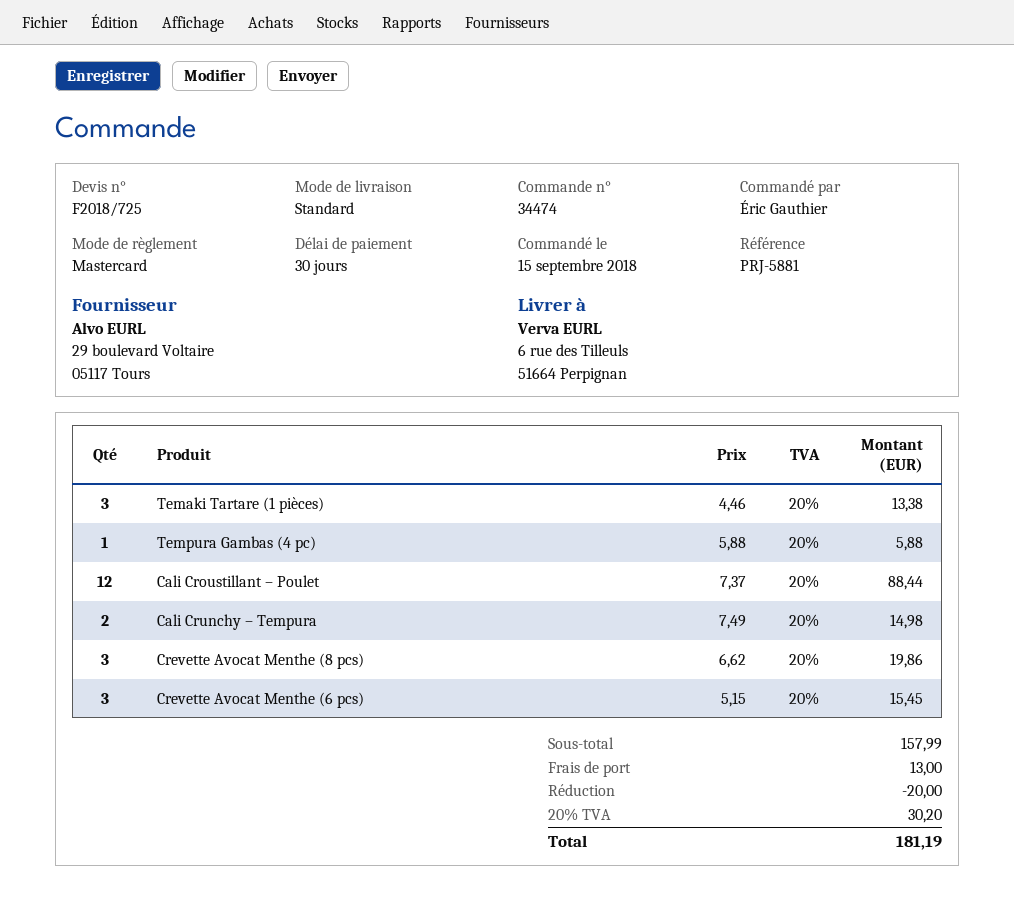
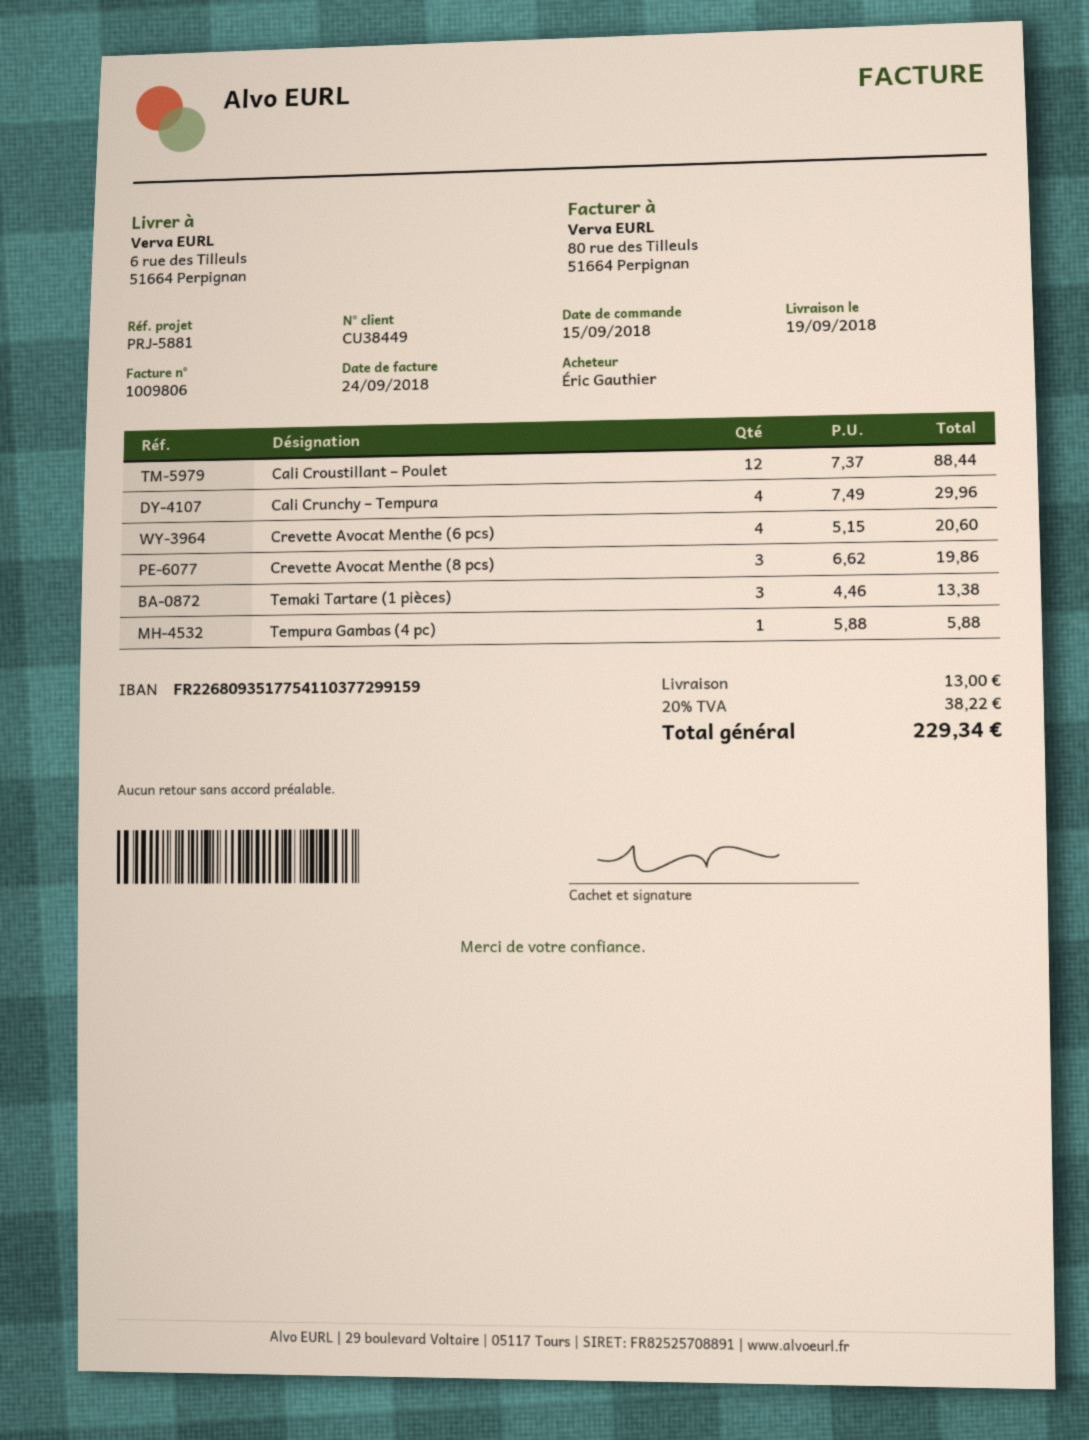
Cali Crunchy – Tempura: 2 x 7.49 = 14.98 -> 4 x 7.49 = 29.96
Crevette Avocat Menthe (6 pcs): 3 x 5.15 = 15.45 -> 4 x 5.15 = 20.60
discount: 20.00 -> none
tax: 20% = 30.20 -> 20% = 38.22
total: 181.19 -> 229.34

